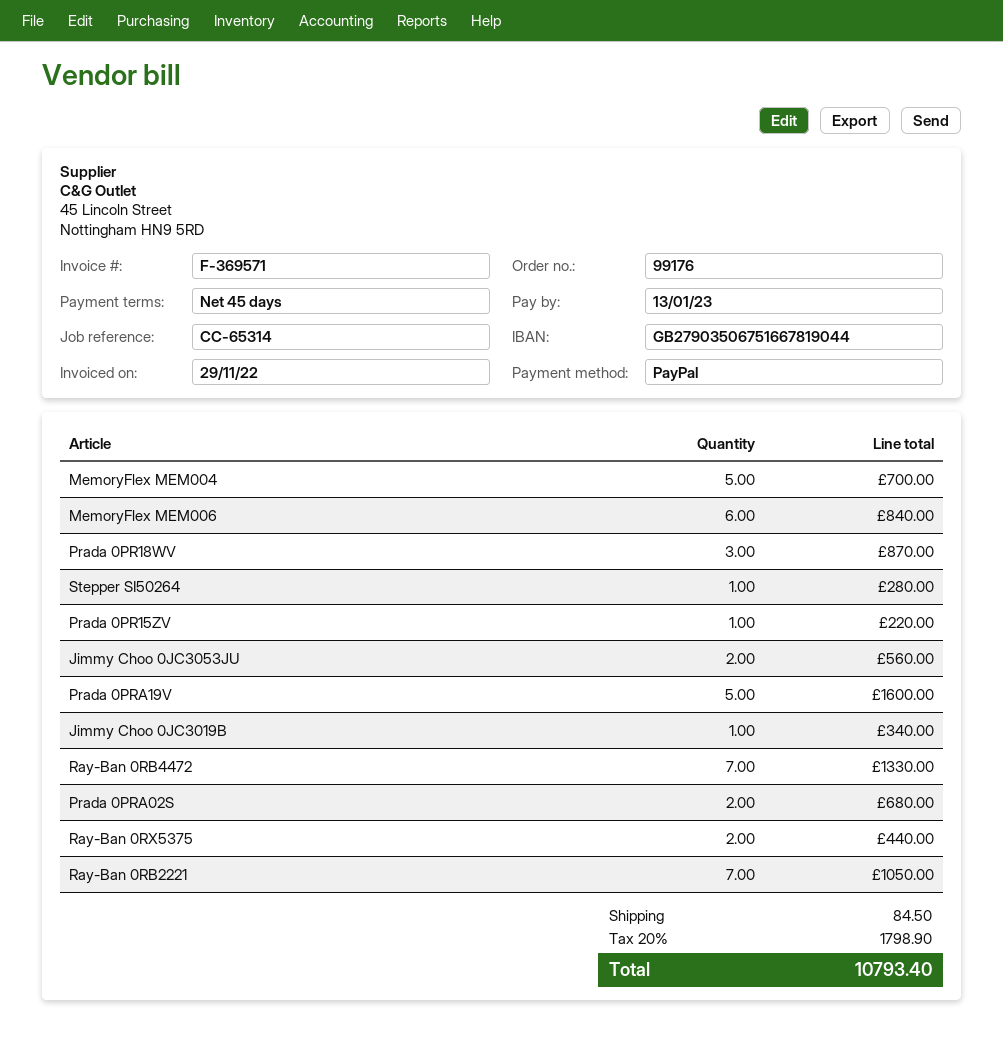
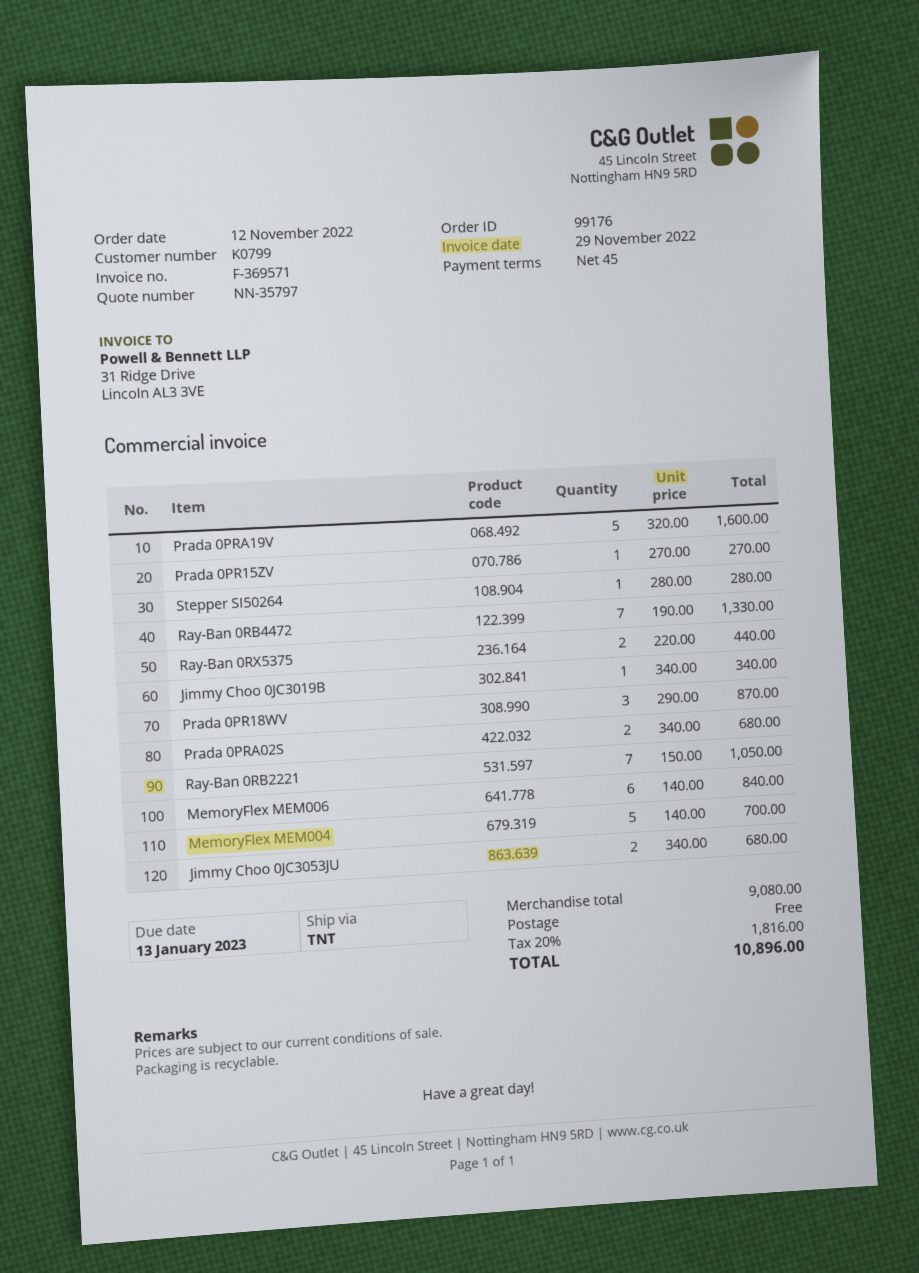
Prada 0PR15ZV: 1 for 220.00 -> 1 for 270.00
Jimmy Choo 0JC3053JU: 2 for 560.00 -> 2 for 680.00
shipping: 84.50 -> 0.00
tax: 20% = 1798.90 -> 20% = 1816.00
total: 10793.40 -> 10896.00

